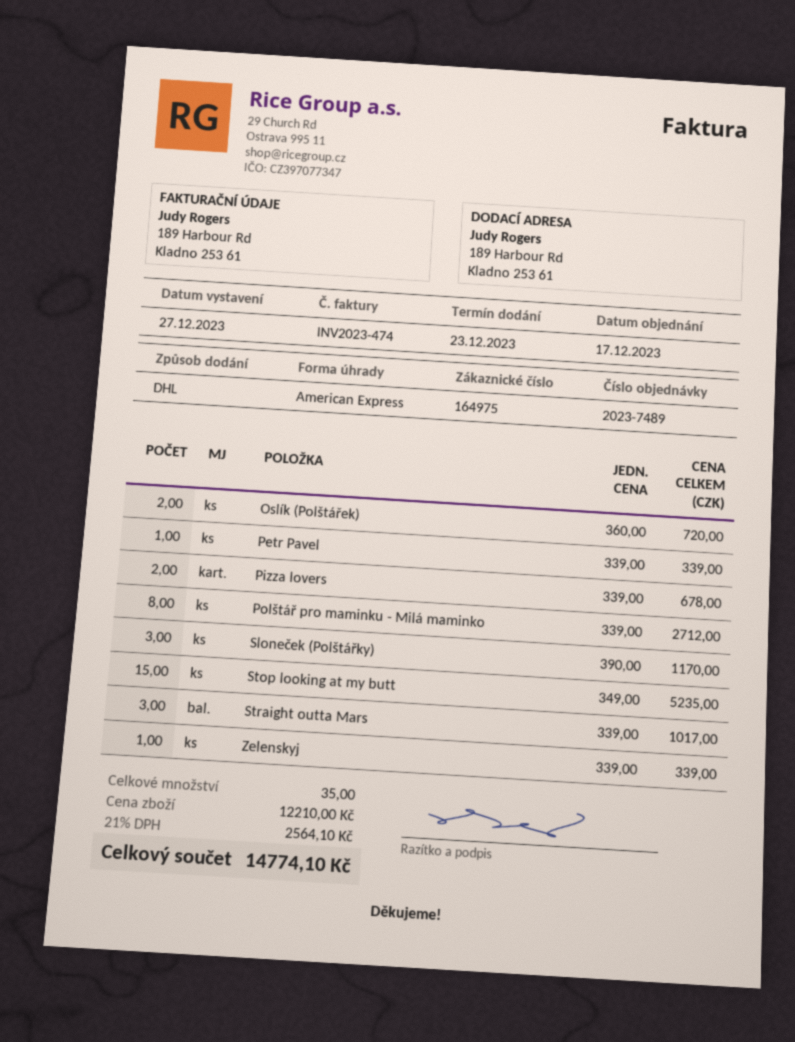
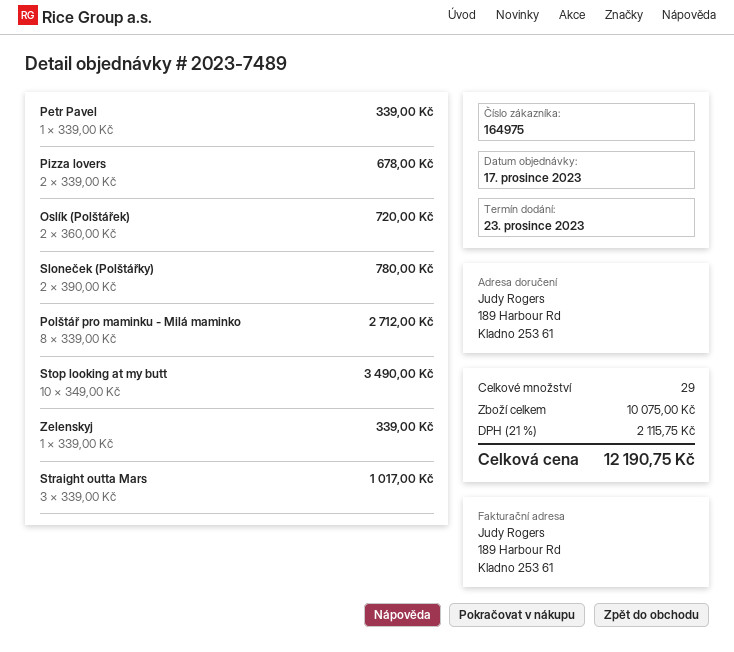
Sloneček (Polštářky): 3 x 390.00 = 1170.00 -> 2 x 390.00 = 780.00
Stop looking at my butt: 15 x 349.00 = 5235.00 -> 10 x 349.00 = 3490.00
total quantity: 35 -> 29
subtotal: 12210.00 -> 10075.00
tax: 21% = 2564.10 -> 21% = 2115.75
total: 14774.10 -> 12190.75

